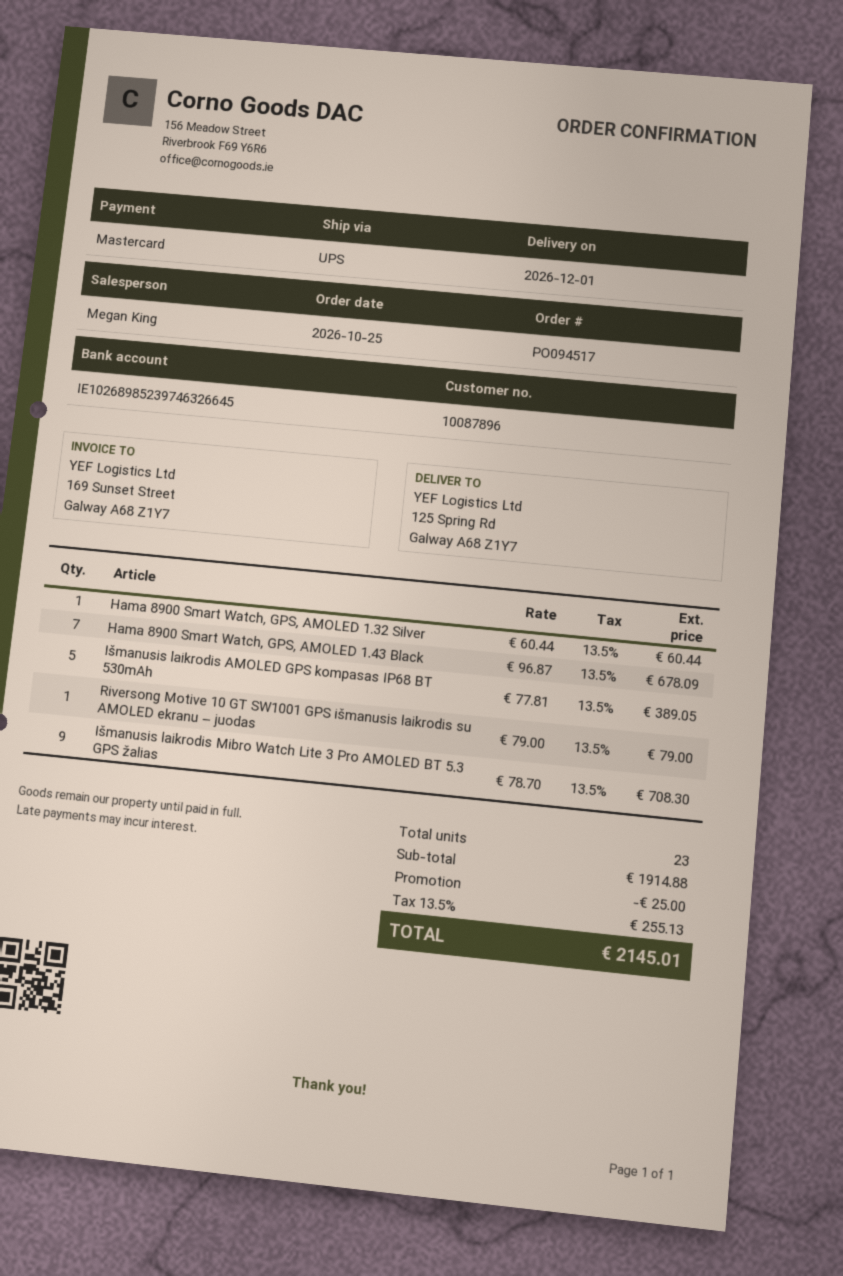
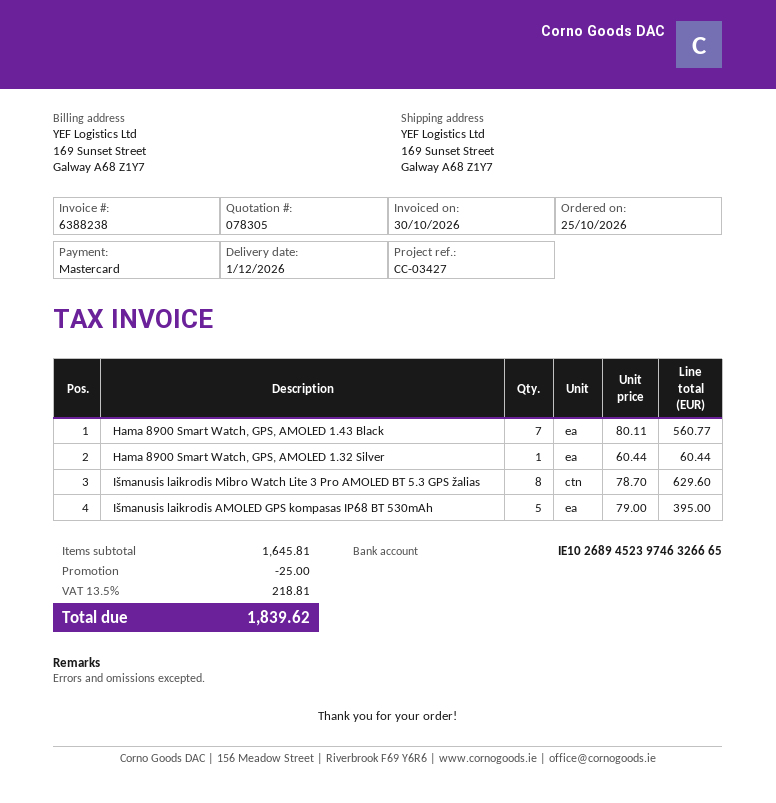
bank account: IE10268985239746326645 -> IE10268945239746326665
ship to: 125 Spring Rd, Galway A68 Z1Y7 -> 169 Sunset Street, Galway A68 Z1Y7
Hama 8900 Smart Watch, GPS, AMOLED 1.43 Black: 7 x 96.87 = 678.09 -> 7 x 80.11 = 560.77
Išmanusis laikrodis AMOLED GPS kompasas IP68 BT 530mAh: 5 x 77.81 = 389.05 -> 5 x 79.00 = 395.00
Riversong Motive 10 GT SW1001 GPS išmanusis laikrodis su AMOLED ekranu – juodas: 1 x 79.00 = 79.00 -> none
Išmanusis laikrodis Mibro Watch Lite 3 Pro AMOLED BT 5.3 GPS žalias: 9 x 78.70 = 708.30 -> 8 x 78.70 = 629.60
subtotal: 1914.88 -> 1645.81
tax: 13.5% = 255.13 -> 13.5% = 218.81
total: 2145.01 -> 1839.62

